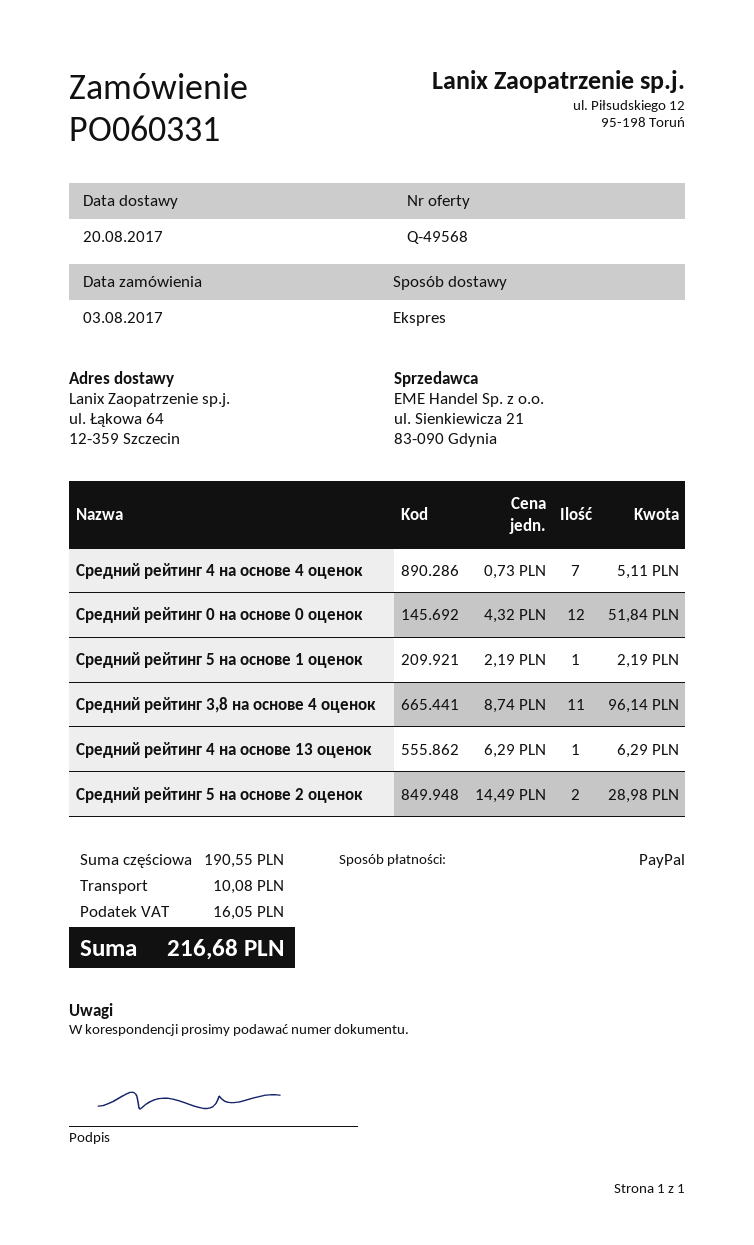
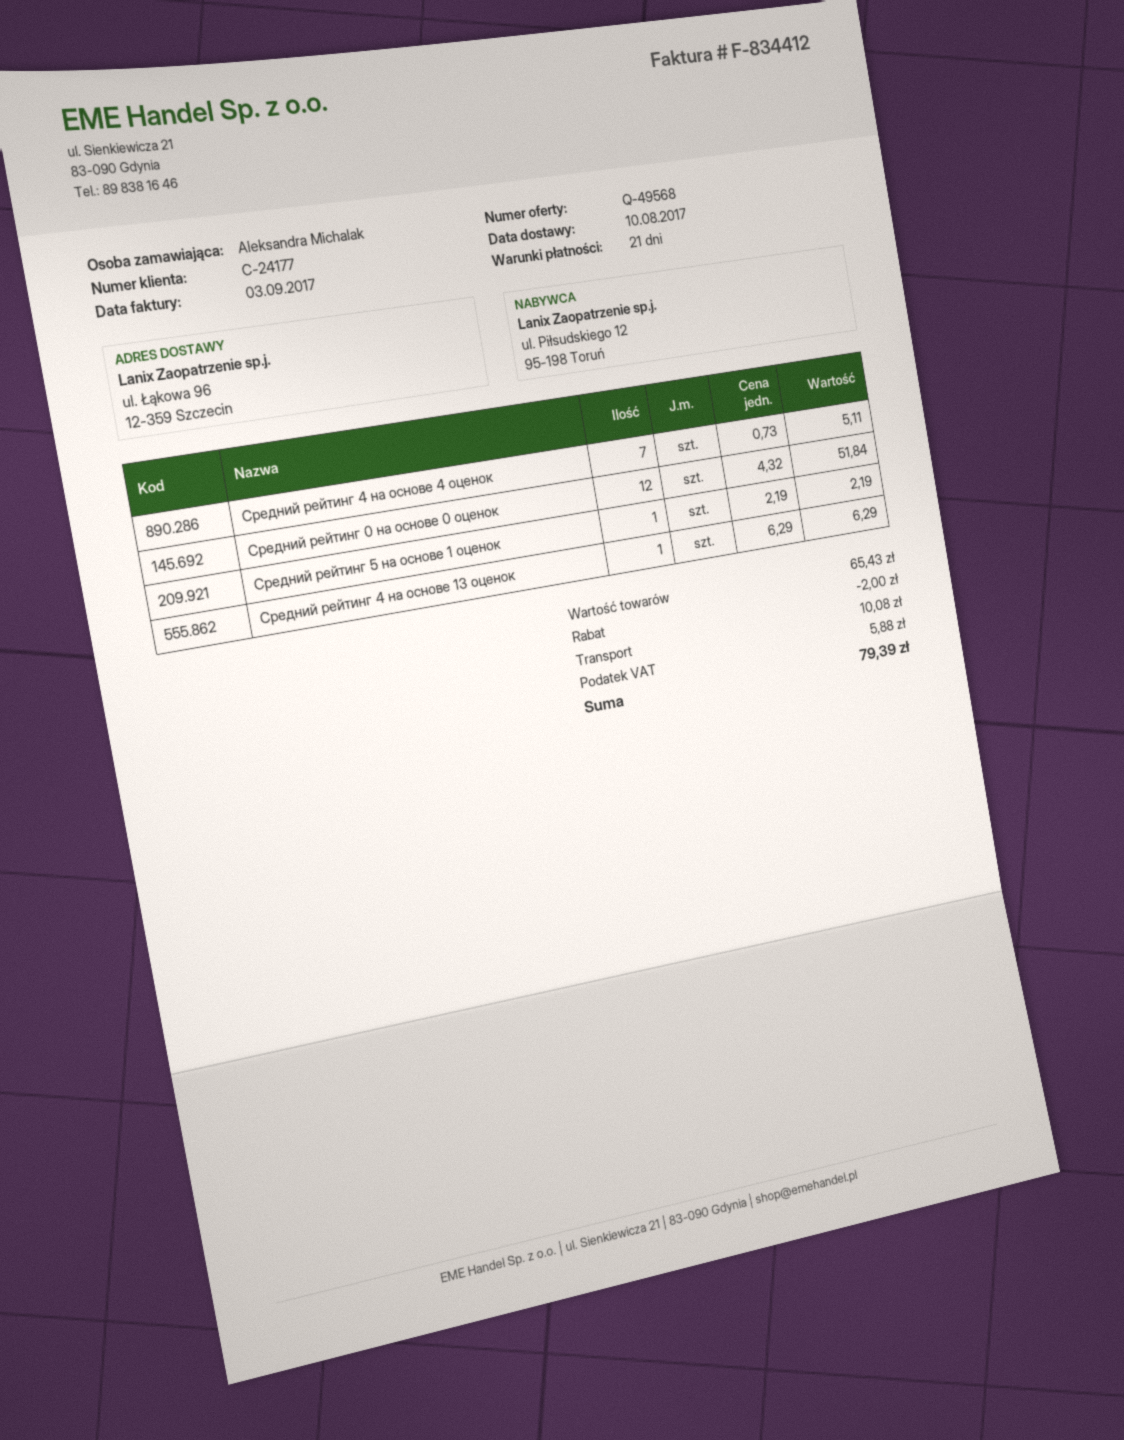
delivery date: 2017-08-20 -> 2017-08-10
ship to: ul. Łąkowa 64, 12-359 Szczecin -> ul. Łąkowa 96, 12-359 Szczecin
Средний рейтинг 3,8 на основе 4 оценок: 11 x 8.74 = 96.14 -> none
Средний рейтинг 5 на основе 2 оценок: 2 x 14.49 = 28.98 -> none
subtotal: 190.55 -> 65.43
discount: none -> 2.00
tax: 16.05 -> 5.88
total: 216.68 -> 79.39

